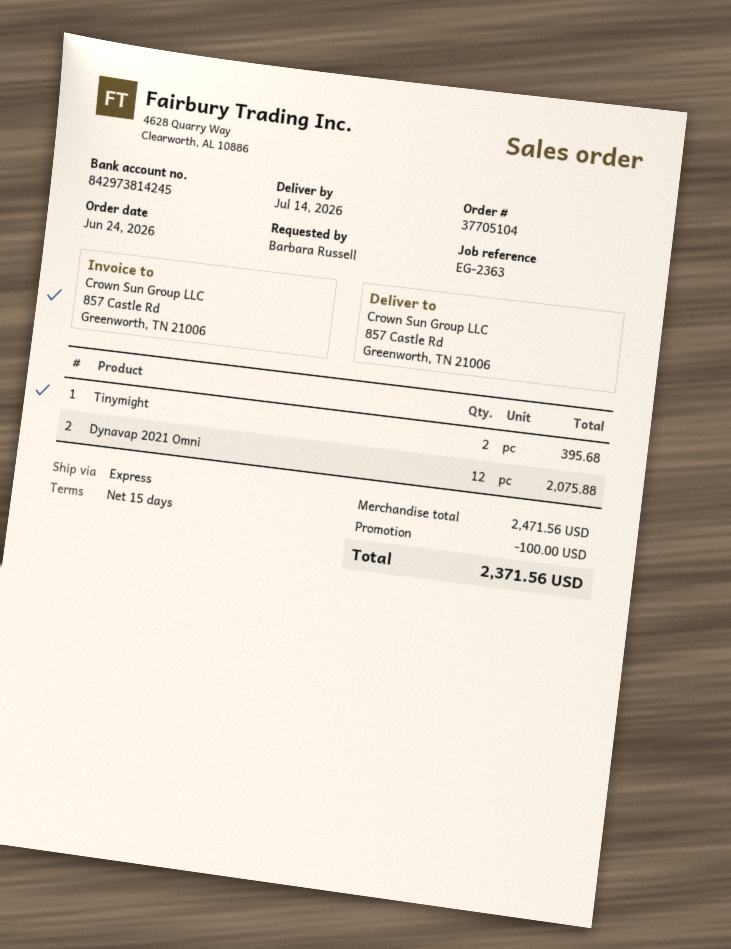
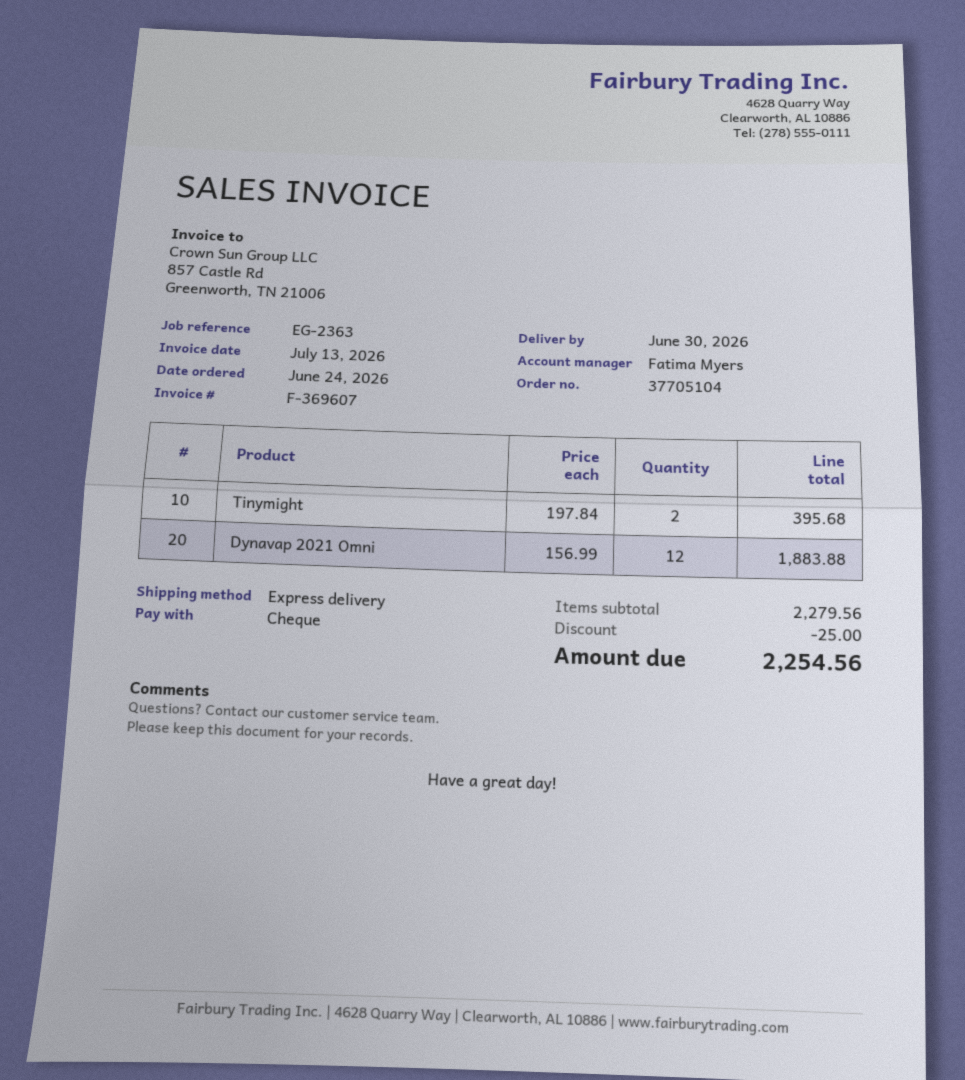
delivery date: 2026-07-14 -> 2026-06-30
Dynavap 2021 Omni: 12 for 2075.88 -> 12 for 1883.88
subtotal: 2471.56 -> 2279.56
discount: 100.00 -> 25.00
total: 2371.56 -> 2254.56

